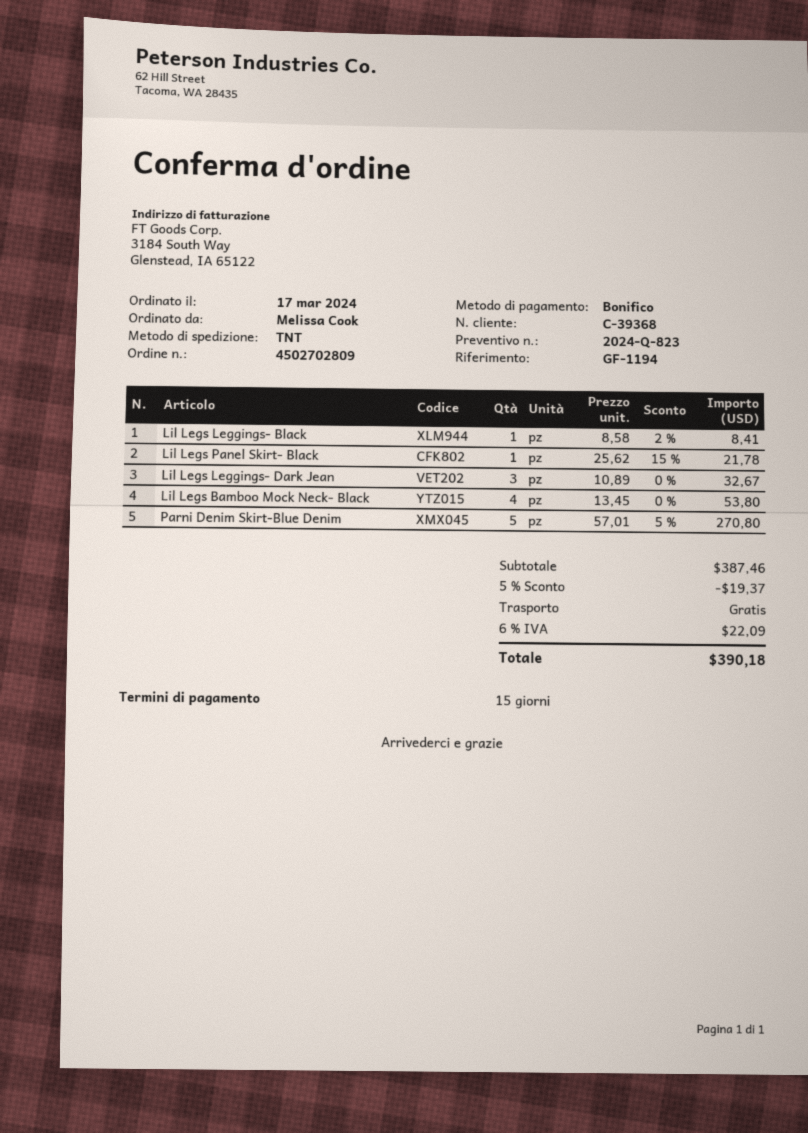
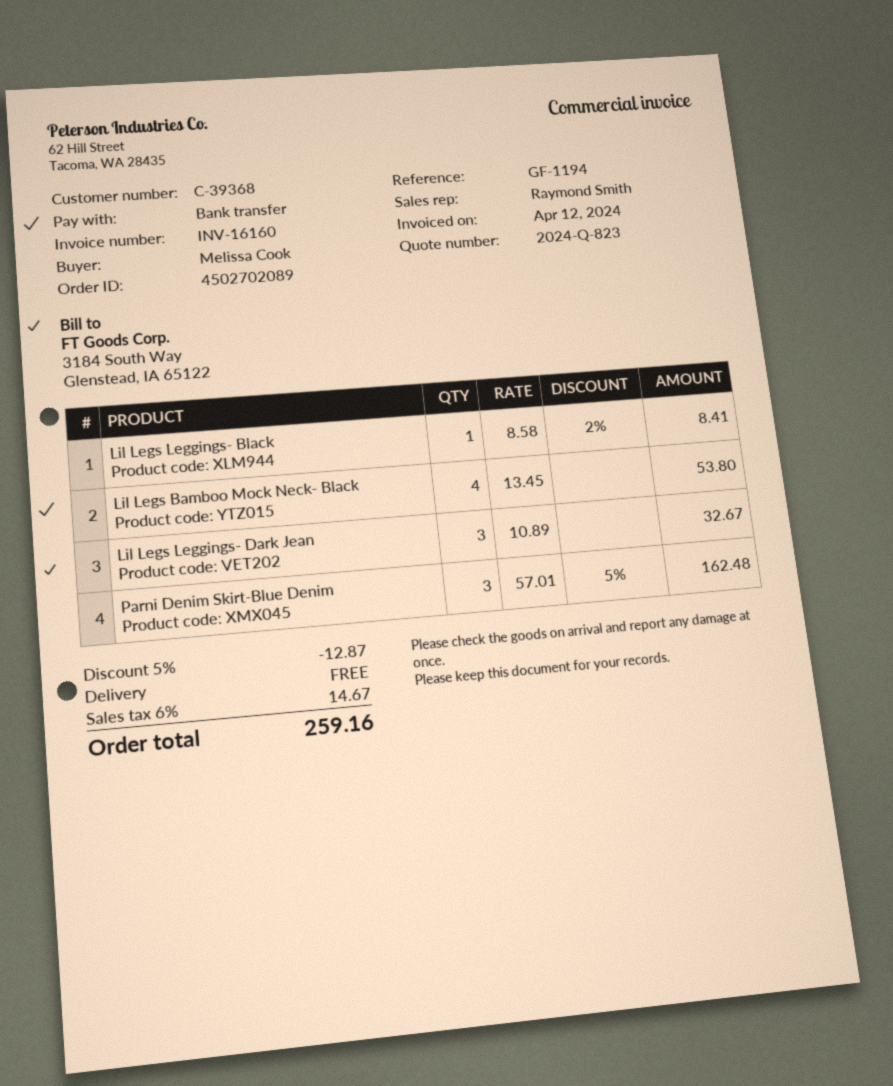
order number: 4502702809 -> 4502702089
Lil Legs Panel Skirt- Black: 1 x 25.62 - 15% = 21.78 -> none
Parni Denim Skirt-Blue Denim: 5 x 57.01 - 5% = 270.80 -> 3 x 57.01 - 5% = 162.48
discount: 5% = 19.37 -> 5% = 12.87
tax: 6% = 22.09 -> 6% = 14.67
total: 390.18 -> 259.16

